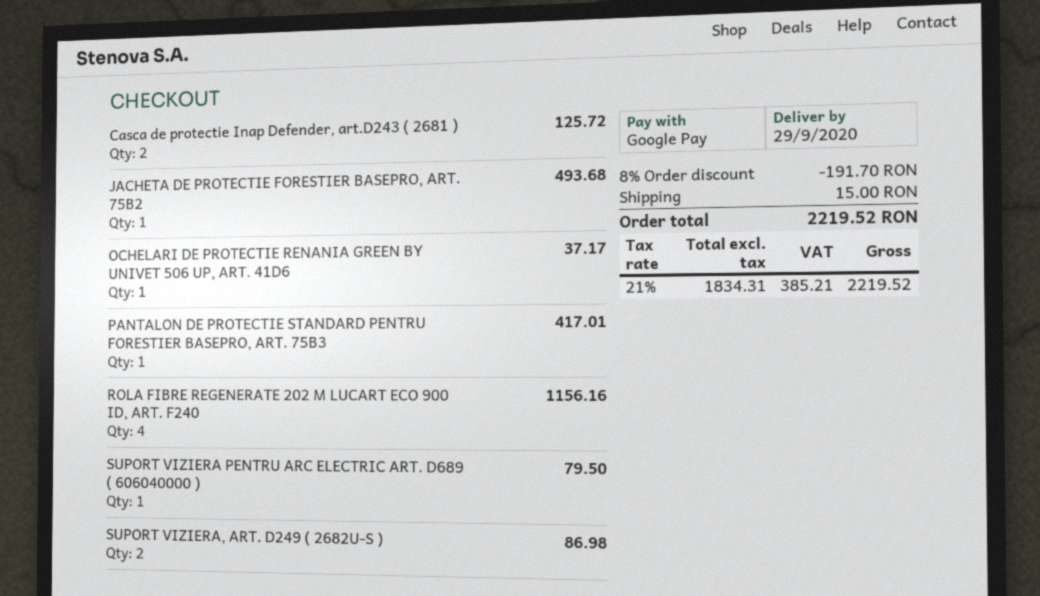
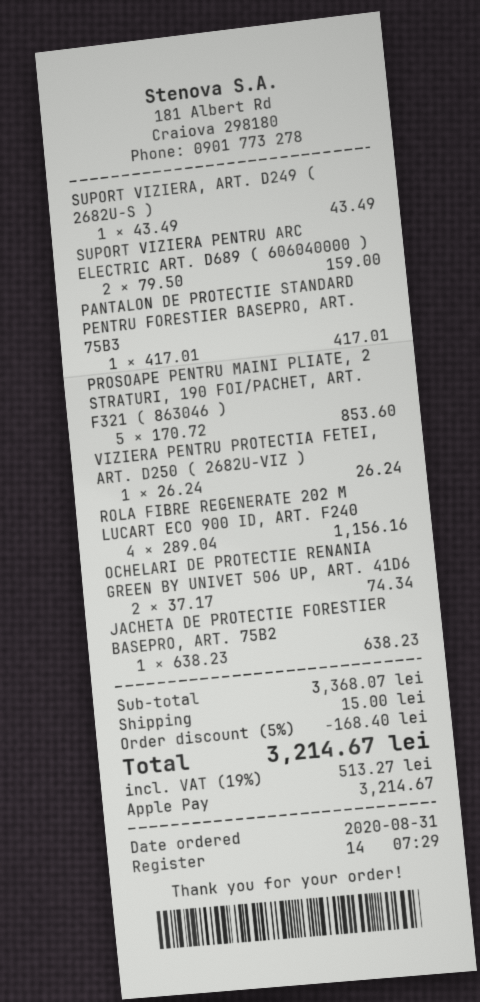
payment method: Google Pay -> Apple Pay
Casca de protectie Inap Defender, art.D243 ( 2681 ): 2 for 125.72 -> none
JACHETA DE PROTECTIE FORESTIER BASEPRO, ART. 75B2: 1 for 493.68 -> 1 for 638.23
OCHELARI DE PROTECTIE RENANIA GREEN BY UNIVET 506 UP, ART. 41D6: 1 for 37.17 -> 2 for 74.34
SUPORT VIZIERA PENTRU ARC ELECTRIC ART. D689 ( 606040000 ): 1 for 79.50 -> 2 for 159.00
SUPORT VIZIERA, ART. D249 ( 2682U-S ): 2 for 86.98 -> 1 for 43.49
PROSOAPE PENTRU MAINI PLIATE, 2 STRATURI, 190 FOI/PACHET, ART. F321 ( 863046 ): none -> 5 for 853.60
VIZIERA PENTRU PROTECTIA FETEI, ART. D250 ( 2682U-VIZ ): none -> 1 for 26.24
discount: 8% = 191.70 -> 5% = 168.40
tax: 21% = 385.21 -> 19% = 513.27
total: 2219.52 -> 3214.67

